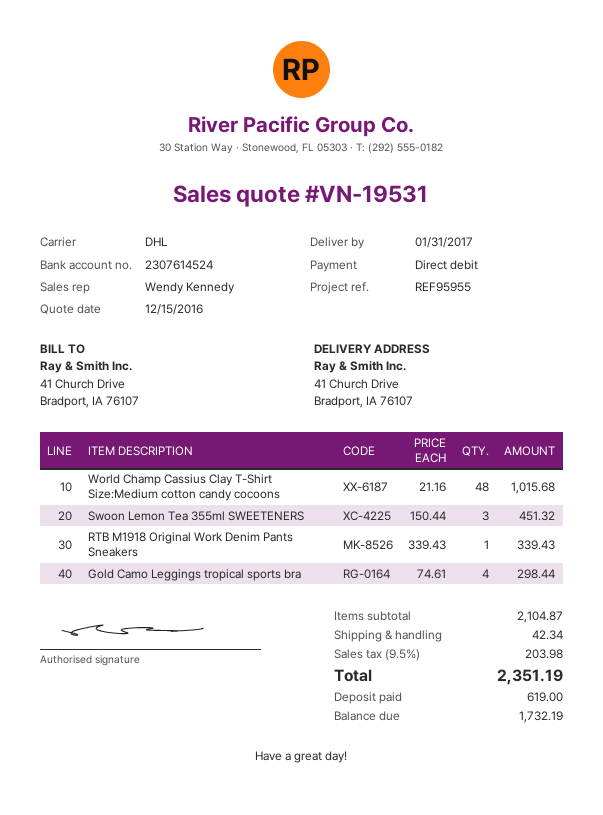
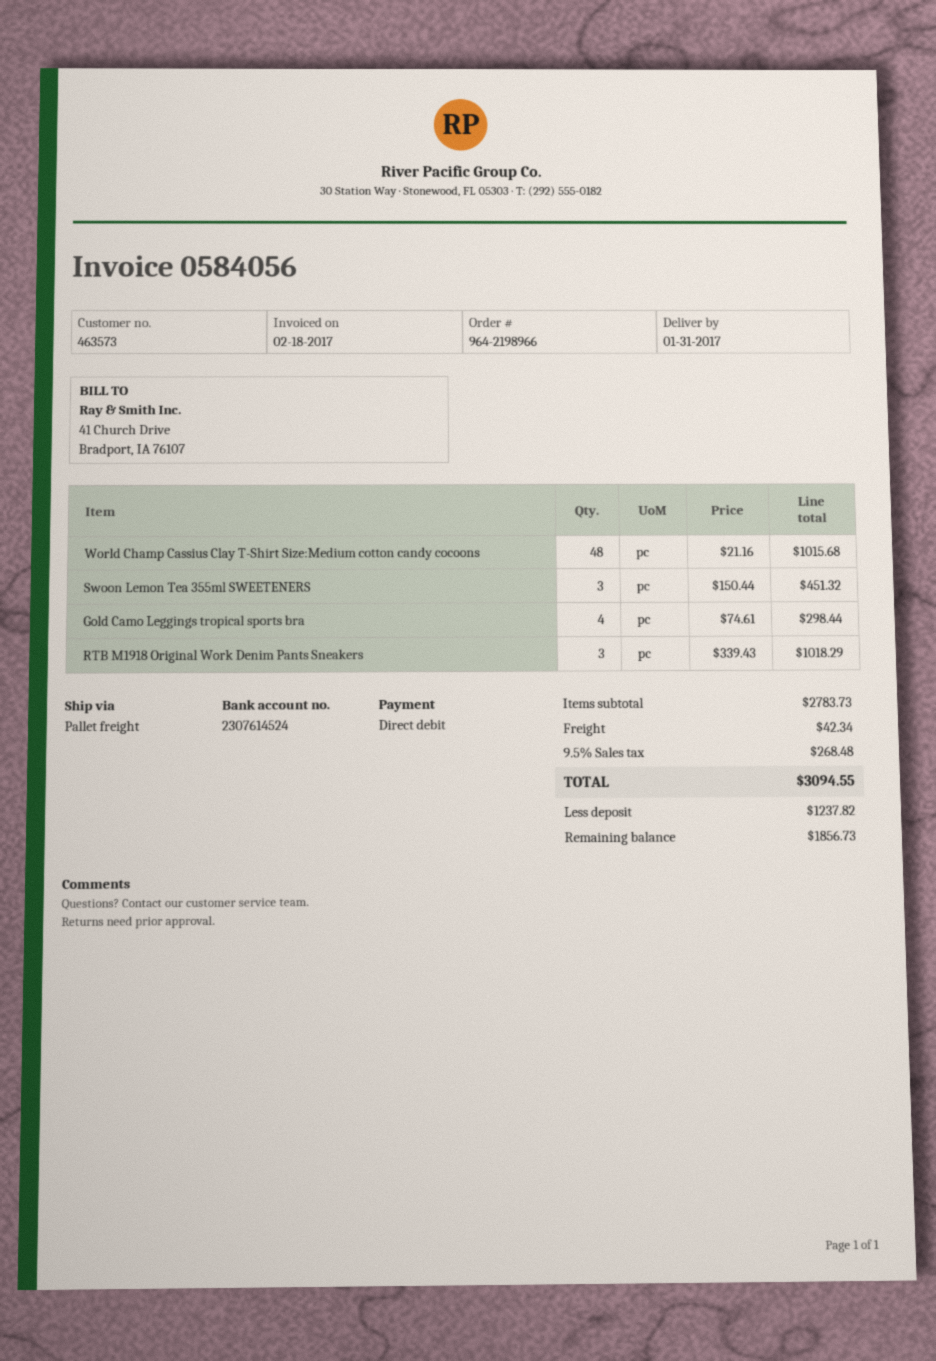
shipping method: DHL -> pallet freight
RTB M1918 Original Work Denim Pants Sneakers: 1 x 339.43 = 339.43 -> 3 x 339.43 = 1018.29
subtotal: 2104.87 -> 2783.73
tax: 9.5% = 203.98 -> 9.5% = 268.48
total: 2351.19 -> 3094.55
deposit: 619.00 -> 1237.82
balance: 1732.19 -> 1856.73

